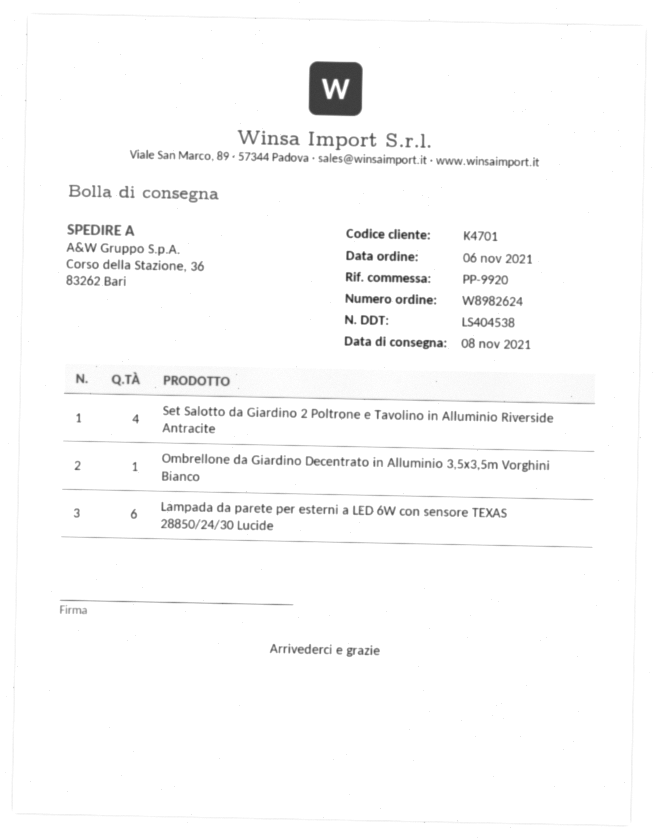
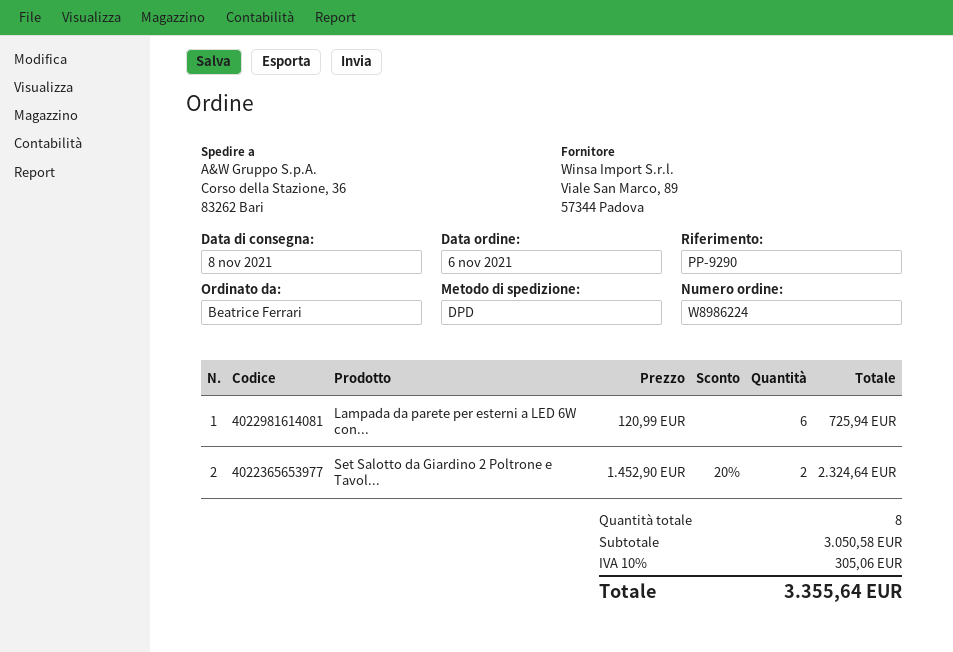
order number: W8982624 -> W8986224
reference: PP-9920 -> PP-9290
Set Salotto da Giardino 2 Poltrone e Tavolino in Alluminio Riverside Antracite: 4 -> 2
Ombrellone da Giardino Decentrato in Alluminio 3,5x3,5m Vorghini Bianco: 1 -> none

